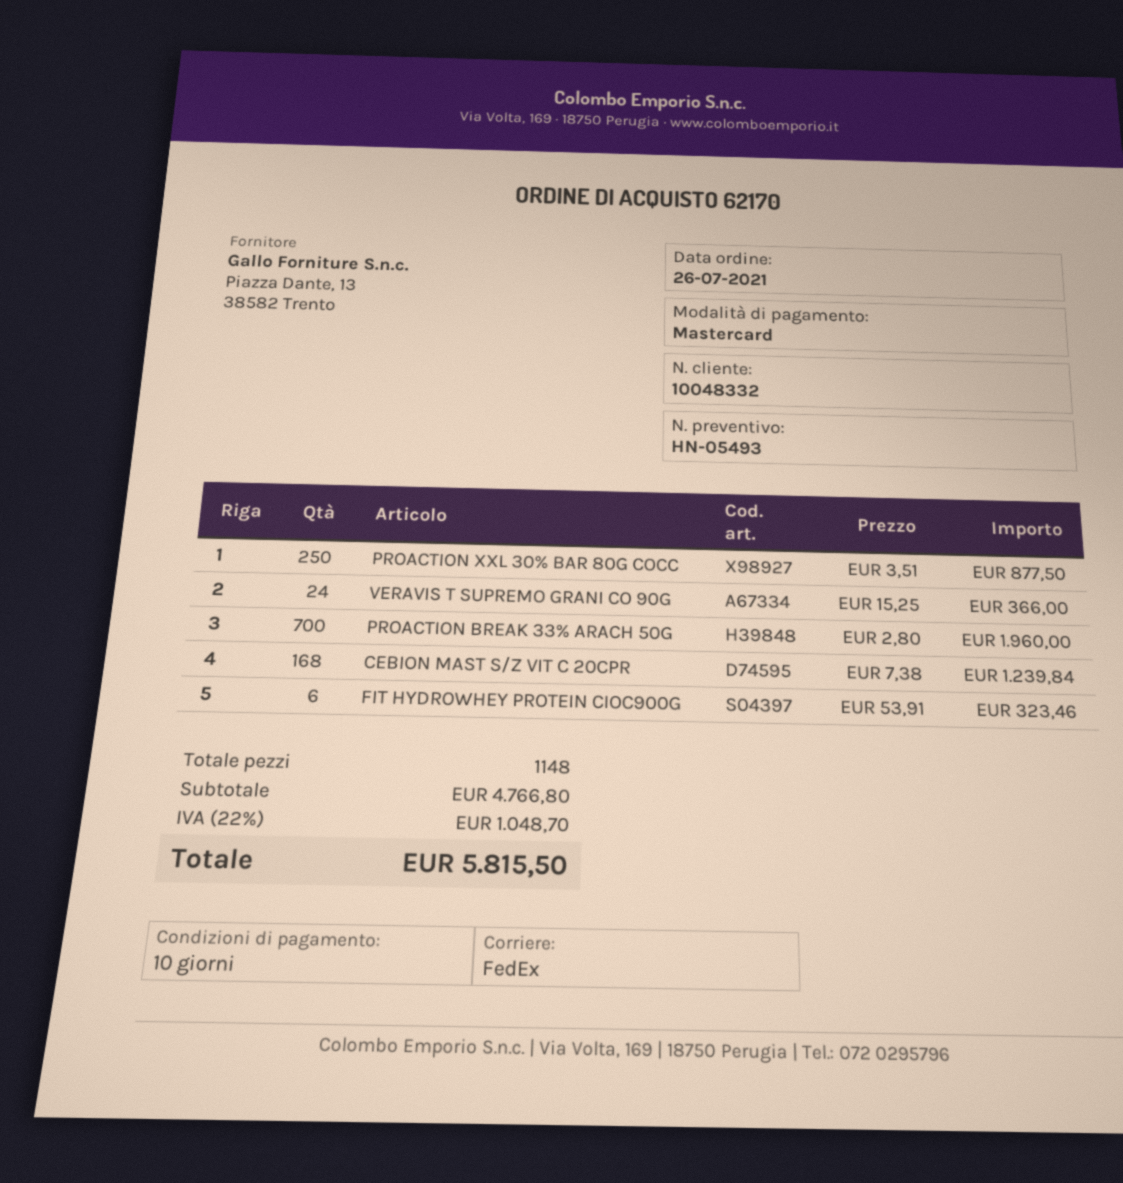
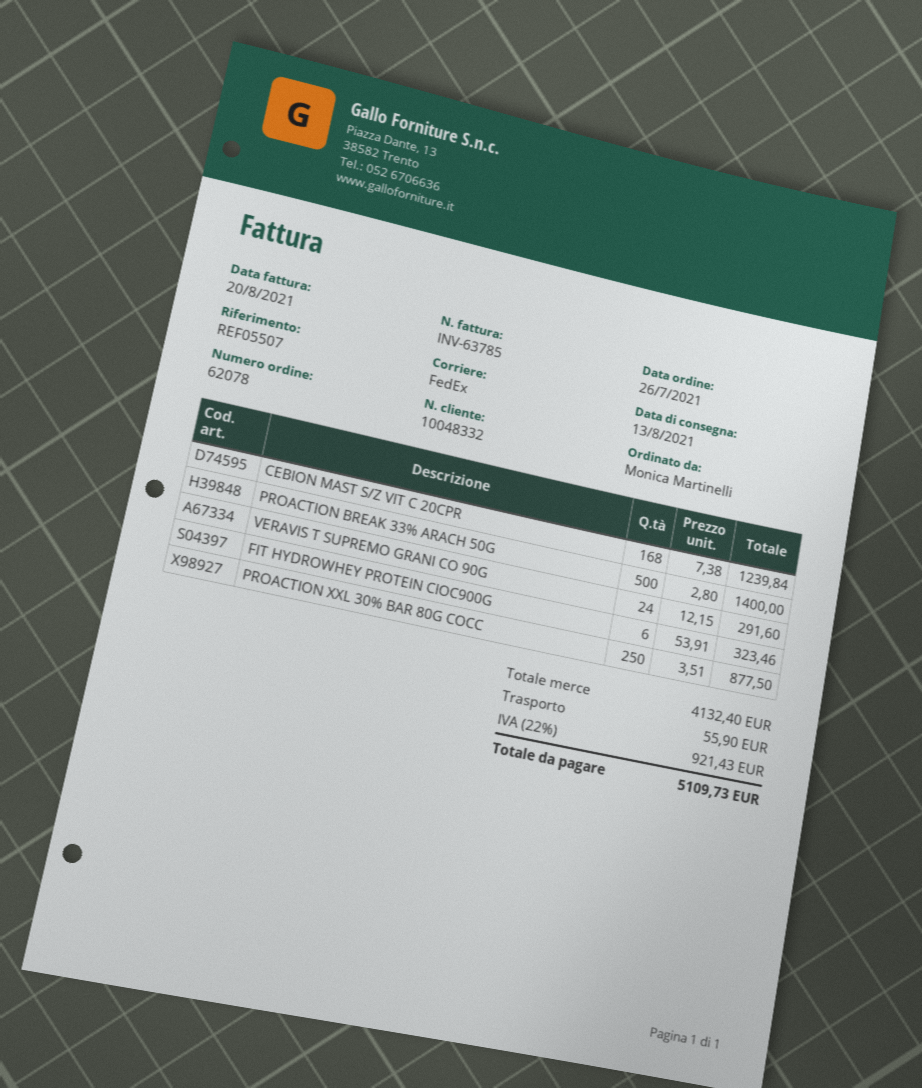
order number: 62170 -> 62078
VERAVIS T SUPREMO GRANI CO 90G: 24 x 15.25 = 366.00 -> 24 x 12.15 = 291.60
PROACTION BREAK 33% ARACH 50G: 700 x 2.80 = 1960.00 -> 500 x 2.80 = 1400.00
subtotal: 4766.80 -> 4132.40
shipping: none -> 55.90
tax: 22% = 1048.70 -> 22% = 921.43
total: 5815.50 -> 5109.73

